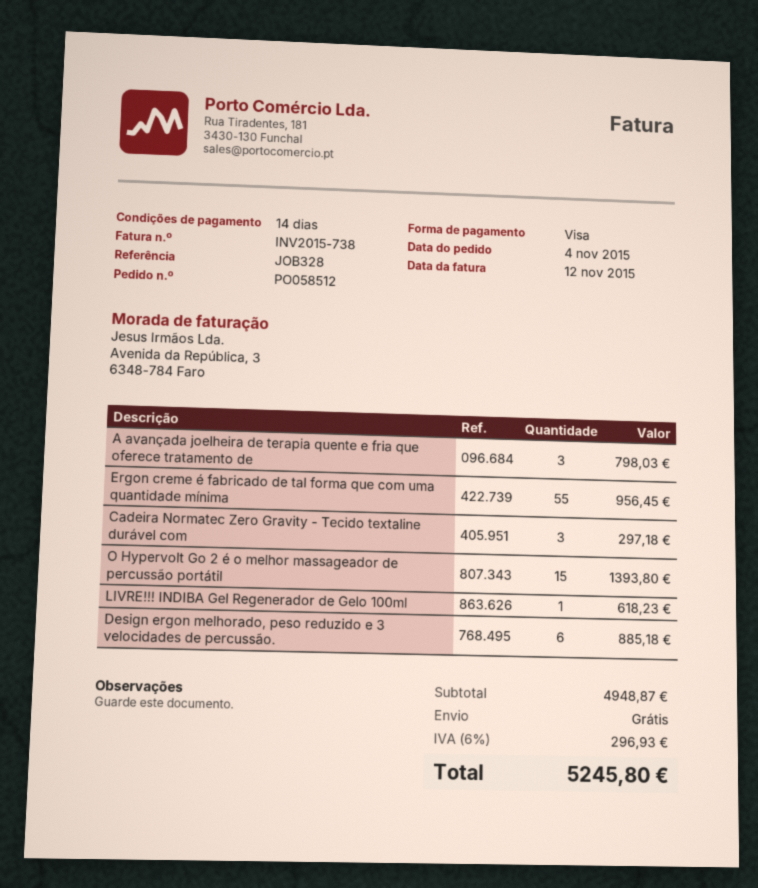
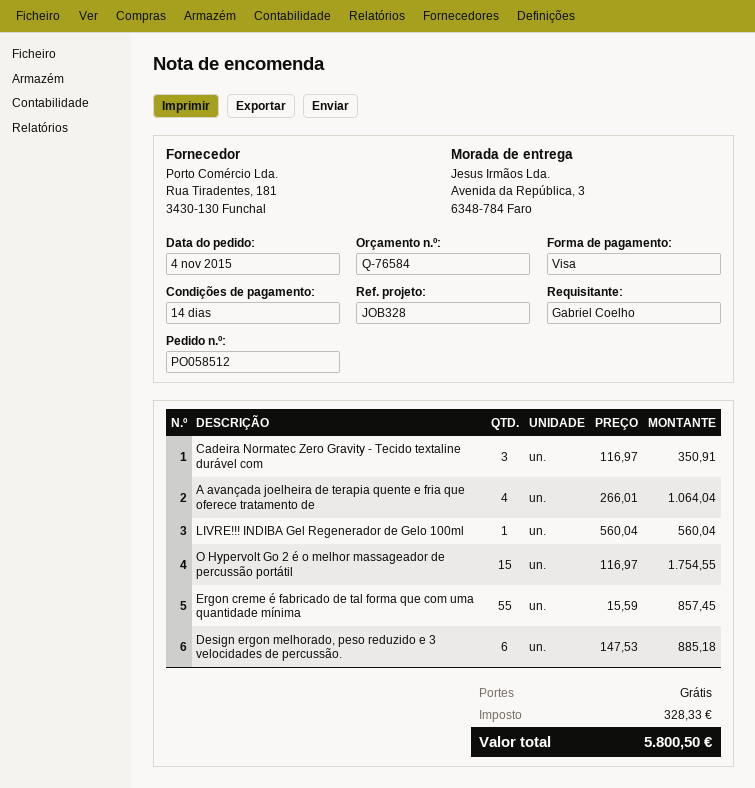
A avançada joelheira de terapia quente e fria que oferece tratamento de: 3 for 798.03 -> 4 for 1064.04
Ergon creme é fabricado de tal forma que com uma quantidade mínima: 55 for 956.45 -> 55 for 857.45
Cadeira Normatec Zero Gravity - Tecido textaline durável com: 3 for 297.18 -> 3 for 350.91
O Hypervolt Go 2 é o melhor massageador de percussão portátil: 15 for 1393.80 -> 15 for 1754.55
LIVRE!!! INDIBA Gel Regenerador de Gelo 100ml: 1 for 618.23 -> 1 for 560.04
tax: 296.93 -> 328.33
total: 5245.80 -> 5800.50

